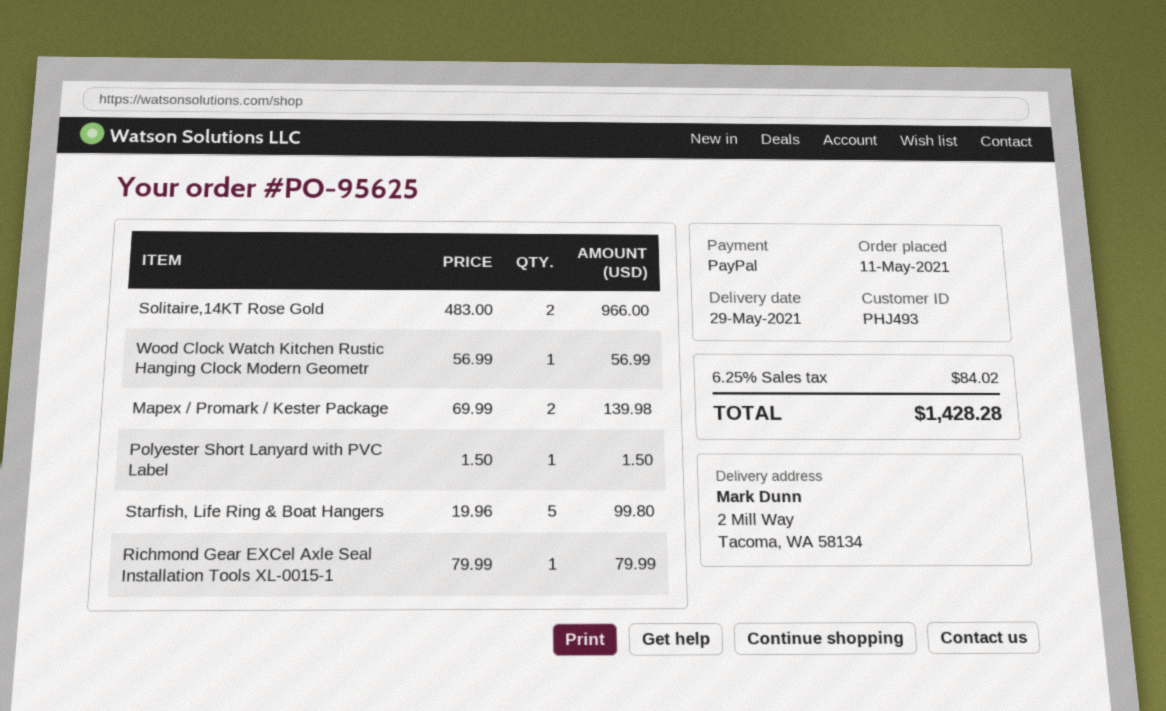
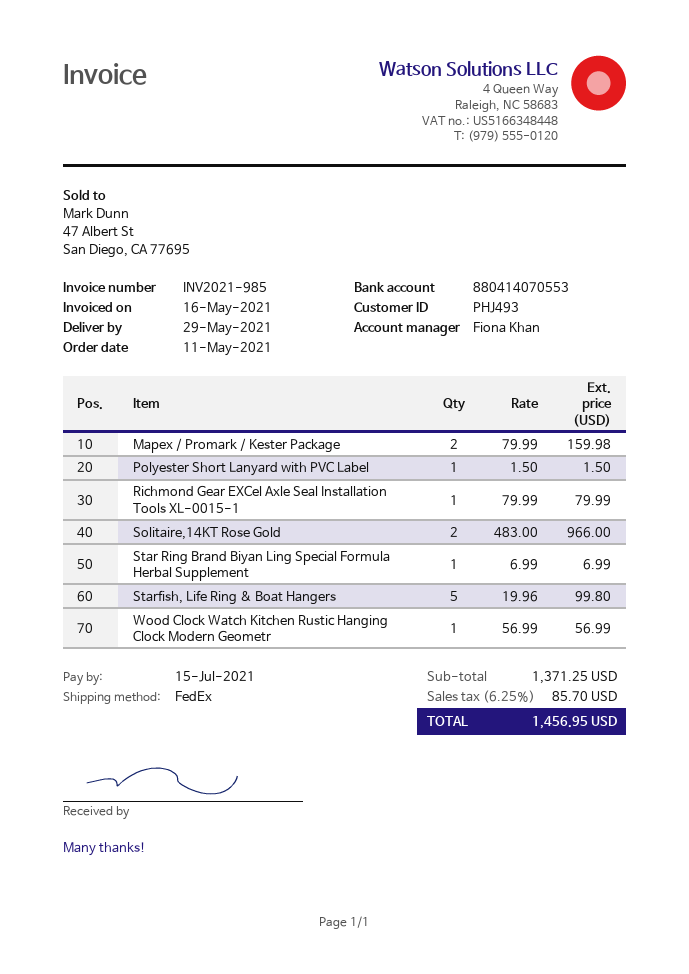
Mapex / Promark / Kester Package: 2 x 69.99 = 139.98 -> 2 x 79.99 = 159.98
Star Ring Brand Biyan Ling Special Formula Herbal Supplement: none -> 1 x 6.99 = 6.99
tax: 6.25% = 84.02 -> 6.25% = 85.70
total: 1428.28 -> 1456.95

